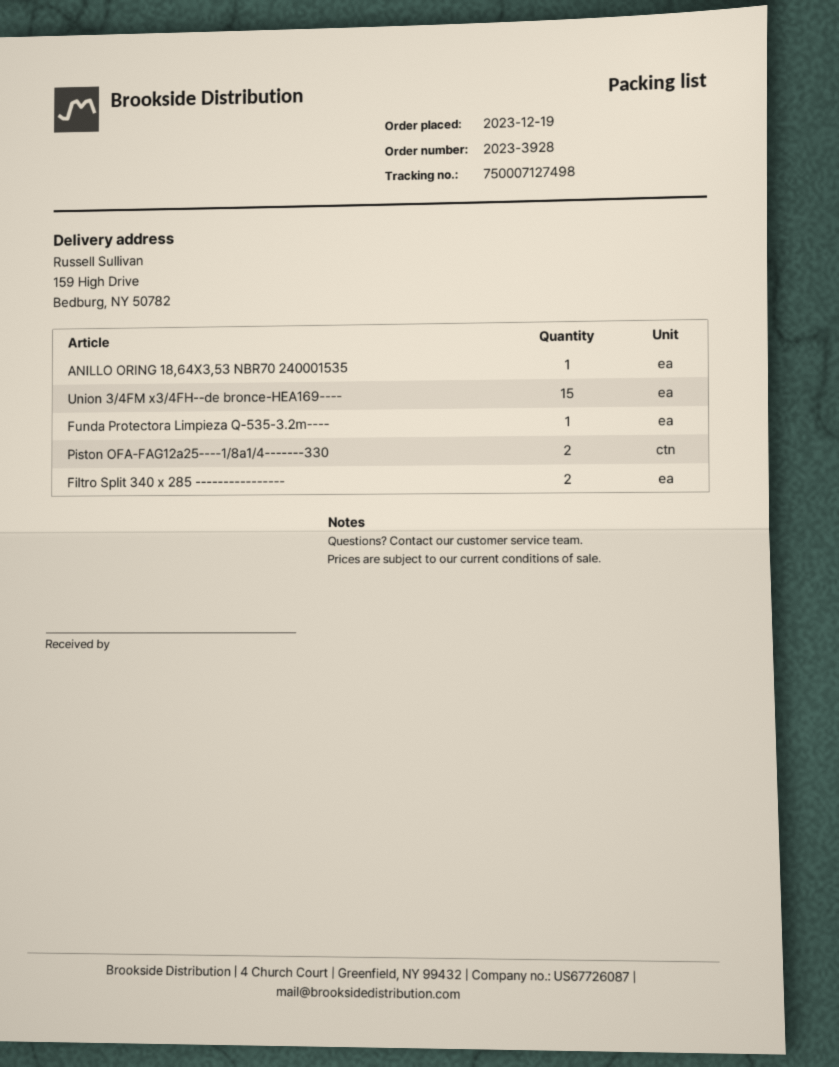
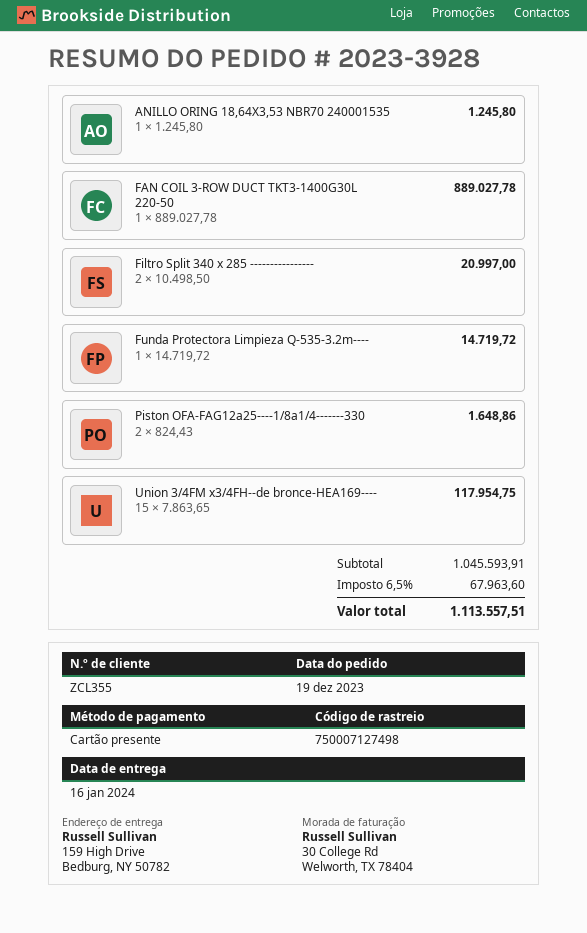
FAN COIL 3-ROW DUCT TKT3-1400G30L 220-50: none -> 1

